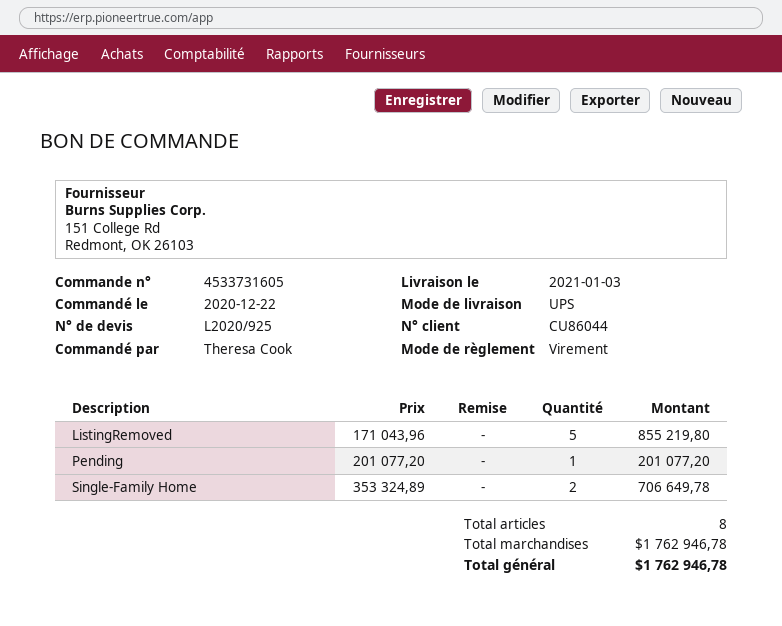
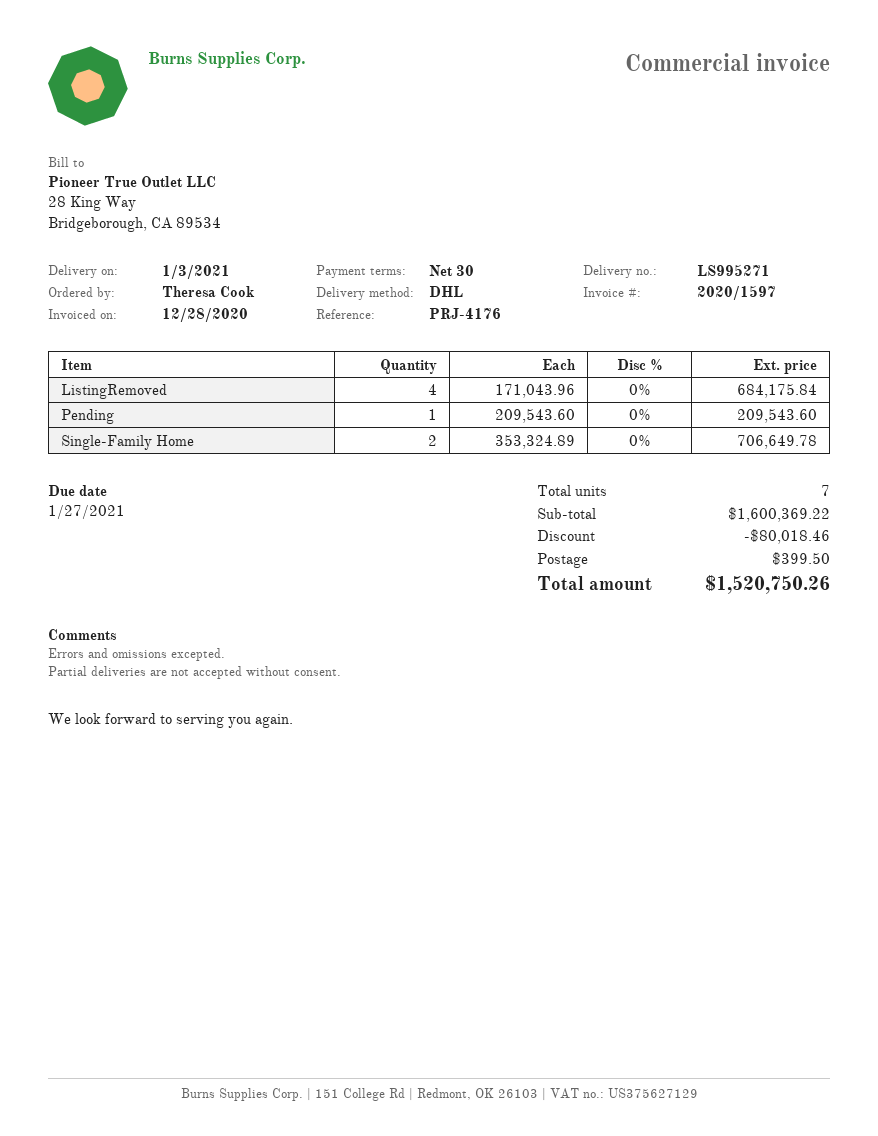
shipping method: UPS -> DHL
ListingRemoved: 5 x 171043.96 = 855219.80 -> 4 x 171043.96 = 684175.84
Pending: 1 x 201077.20 = 201077.20 -> 1 x 209543.60 = 209543.60
total quantity: 8 -> 7
subtotal: 1762946.78 -> 1600369.22
discount: none -> 80018.46
shipping: none -> 399.50
total: 1762946.78 -> 1520750.26

